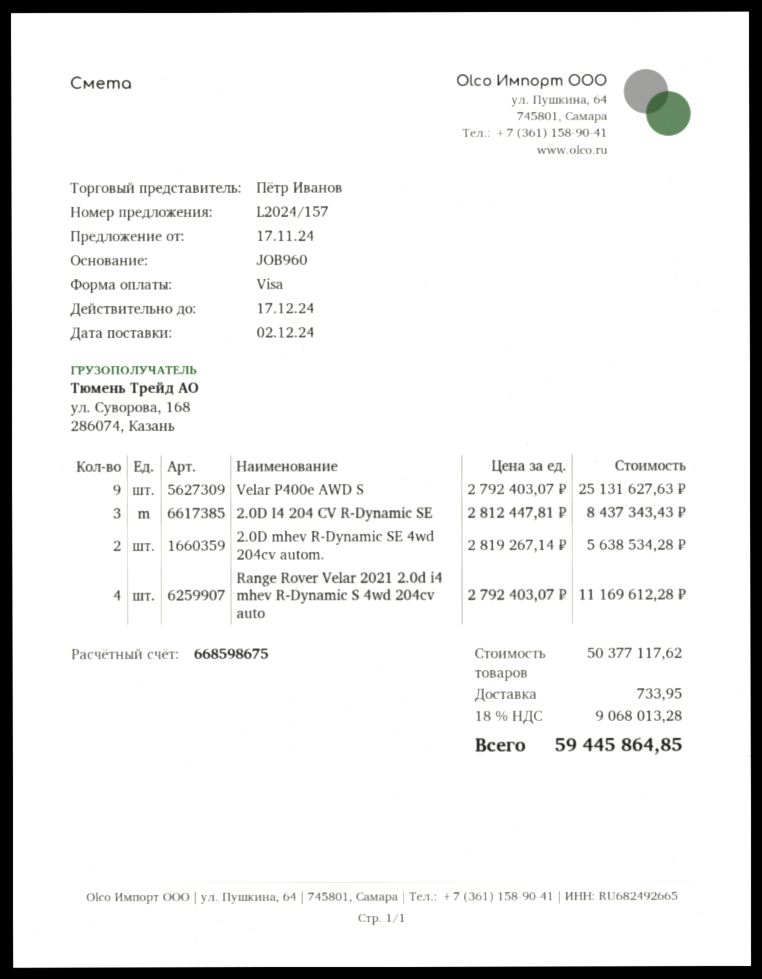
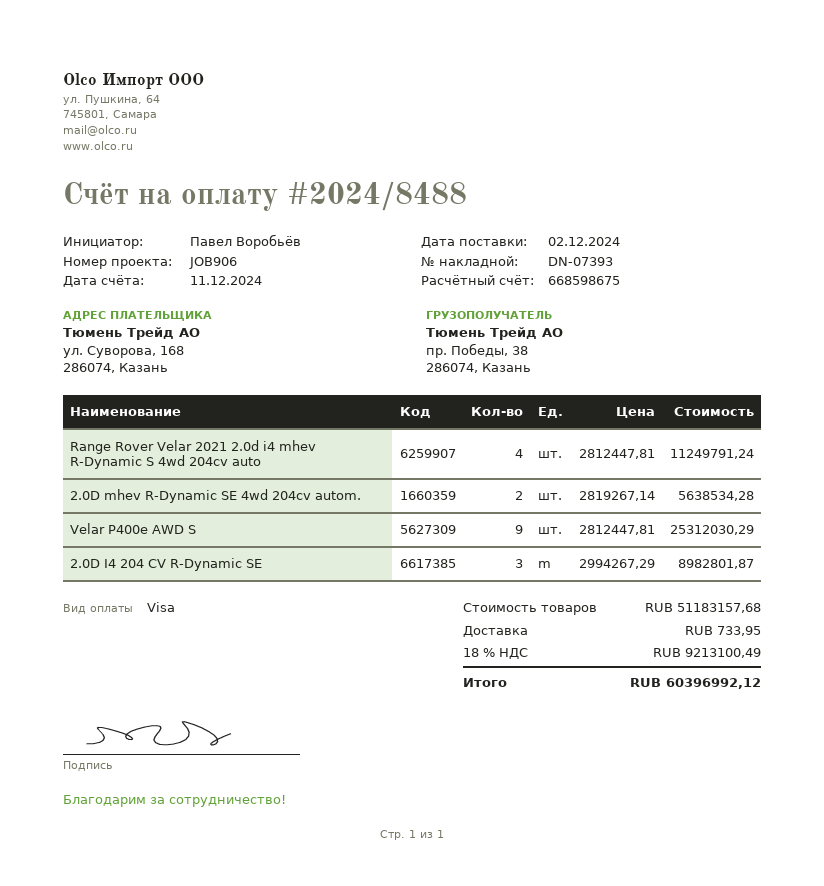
reference: JOB960 -> JOB906
ship to: ул. Суворова, 168, 286074, Казань -> пр. Победы, 38, 286074, Казань
Velar P400e AWD S: 9 x 2792403.07 = 25131627.63 -> 9 x 2812447.81 = 25312030.29
2.0D I4 204 CV R-Dynamic SE: 3 x 2812447.81 = 8437343.43 -> 3 x 2994267.29 = 8982801.87
Range Rover Velar 2021 2.0d i4 mhev R-Dynamic S 4wd 204cv auto: 4 x 2792403.07 = 11169612.28 -> 4 x 2812447.81 = 11249791.24
subtotal: 50377117.62 -> 51183157.68
tax: 18% = 9068013.28 -> 18% = 9213100.49
total: 59445864.85 -> 60396992.12

